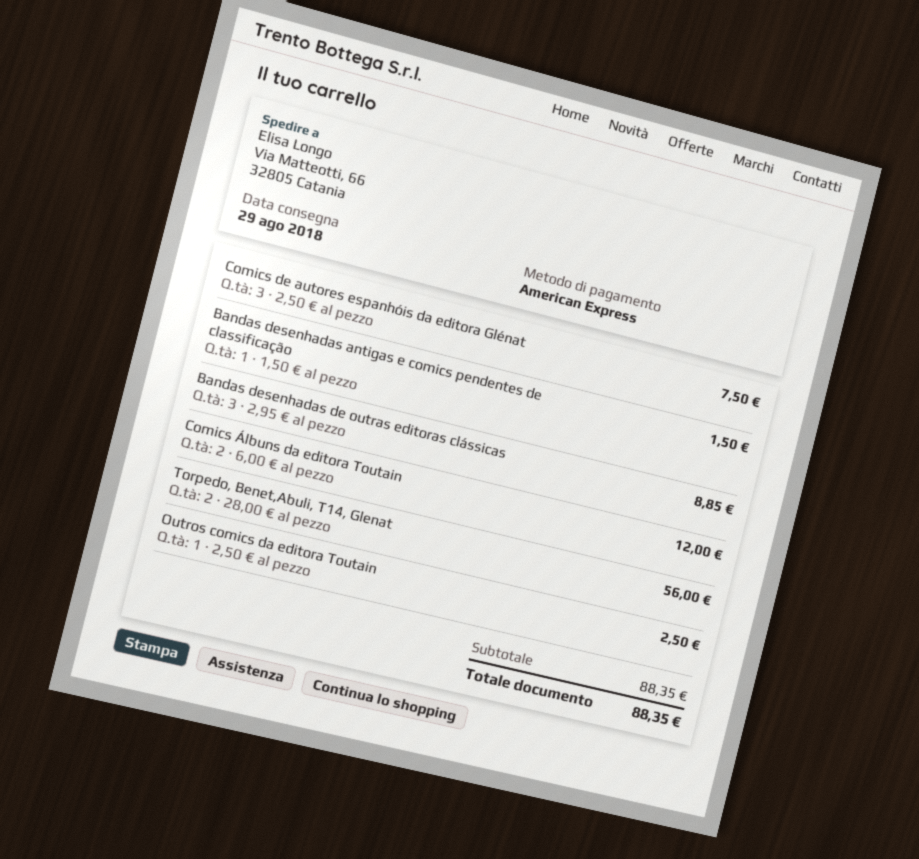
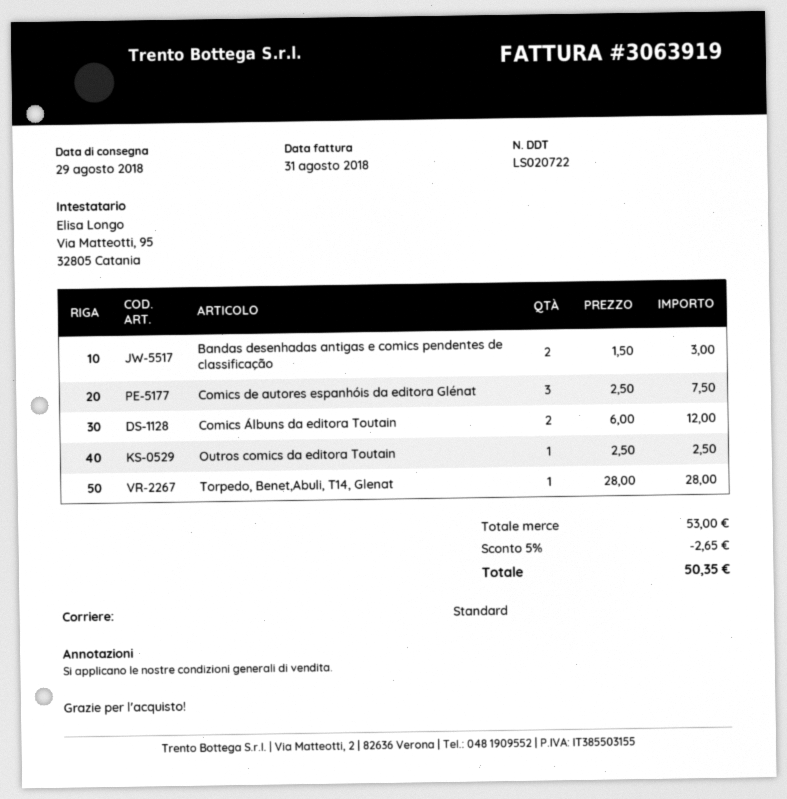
Bandas desenhadas antigas e comics pendentes de classificação: 1 x 1.50 = 1.50 -> 2 x 1.50 = 3.00
Bandas desenhadas de outras editoras clássicas: 3 x 2.95 = 8.85 -> none
Torpedo, Benet,Abuli, T14, Glenat: 2 x 28.00 = 56.00 -> 1 x 28.00 = 28.00
subtotal: 88.35 -> 53.00
discount: none -> 5% = 2.65
total: 88.35 -> 50.35

